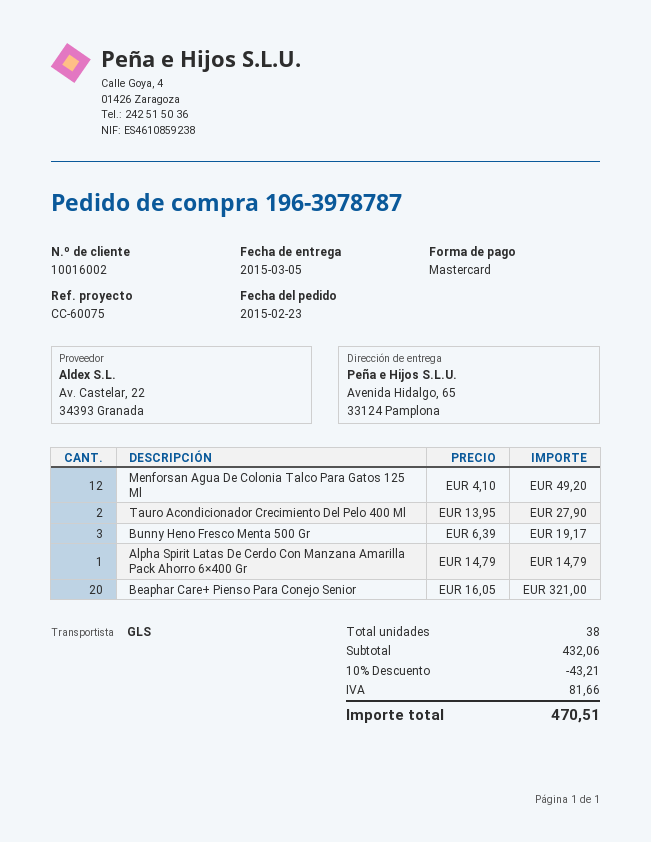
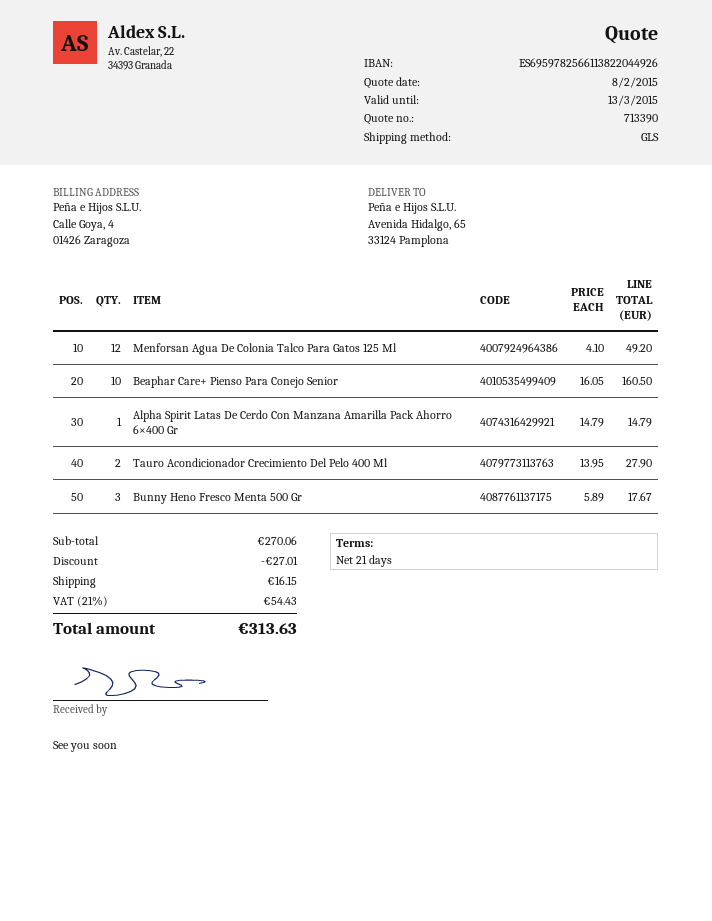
Bunny Heno Fresco Menta 500 Gr: 3 x 6.39 = 19.17 -> 3 x 5.89 = 17.67
Beaphar Care+ Pienso Para Conejo Senior: 20 x 16.05 = 321.00 -> 10 x 16.05 = 160.50
subtotal: 432.06 -> 270.06
discount: 43.21 -> 27.01
shipping: none -> 16.15
tax: 81.66 -> 54.43
total: 470.51 -> 313.63

